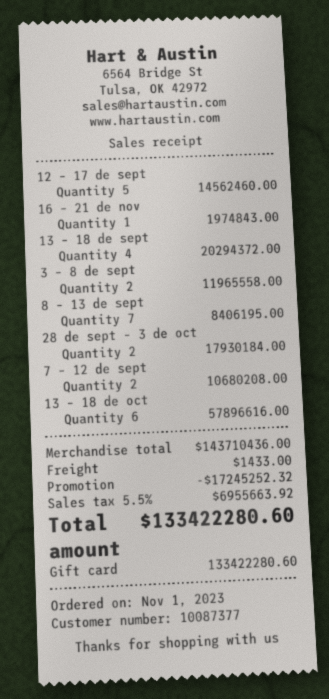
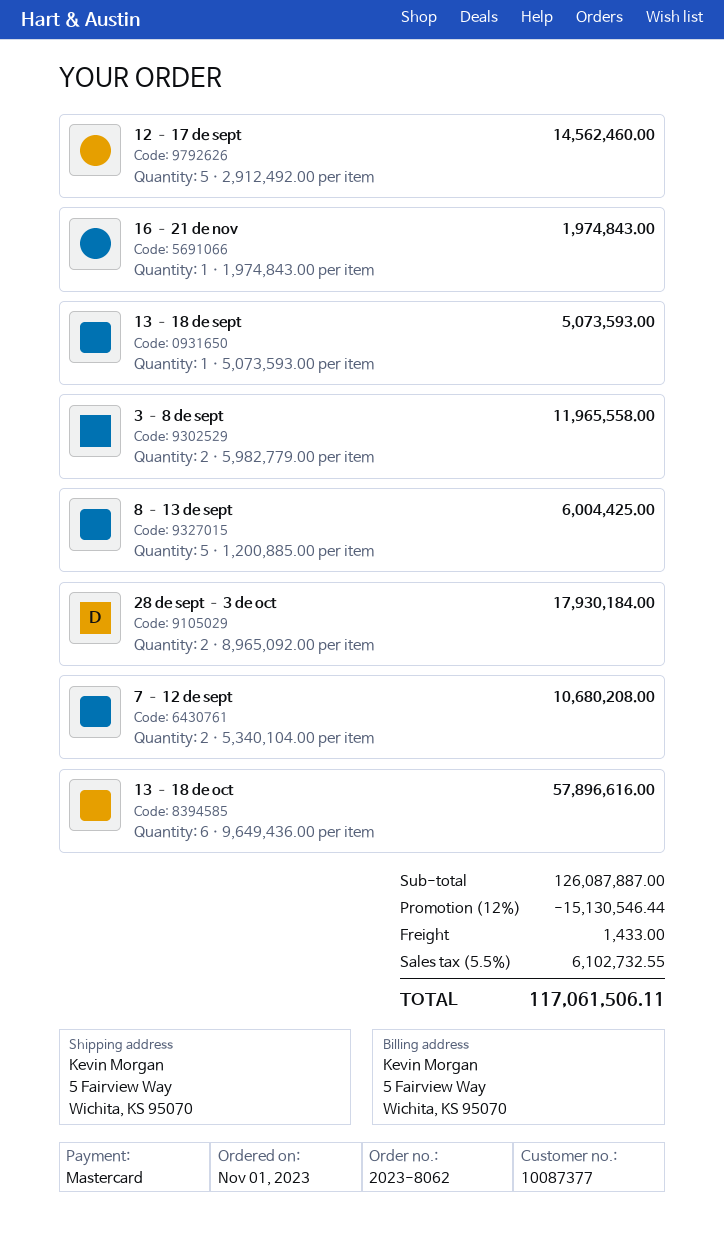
payment method: gift card -> Mastercard
13 – 18 de sept: 4 for 20294372.00 -> 1 for 5073593.00
8 – 13 de sept: 7 for 8406195.00 -> 5 for 6004425.00
subtotal: 143710436.00 -> 126087887.00
discount: 17245252.32 -> 15130546.44
tax: 5.5% = 6955663.92 -> 5.5% = 6102732.55
total: 133422280.60 -> 117061506.11

